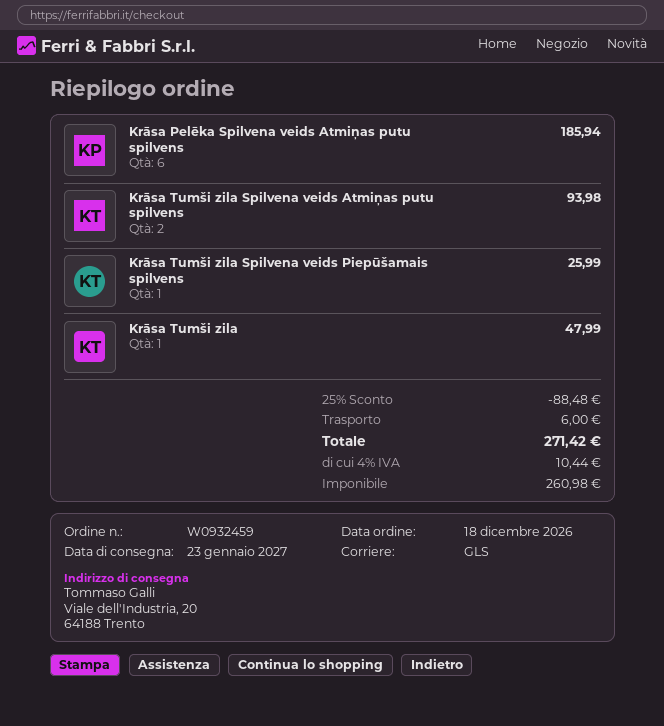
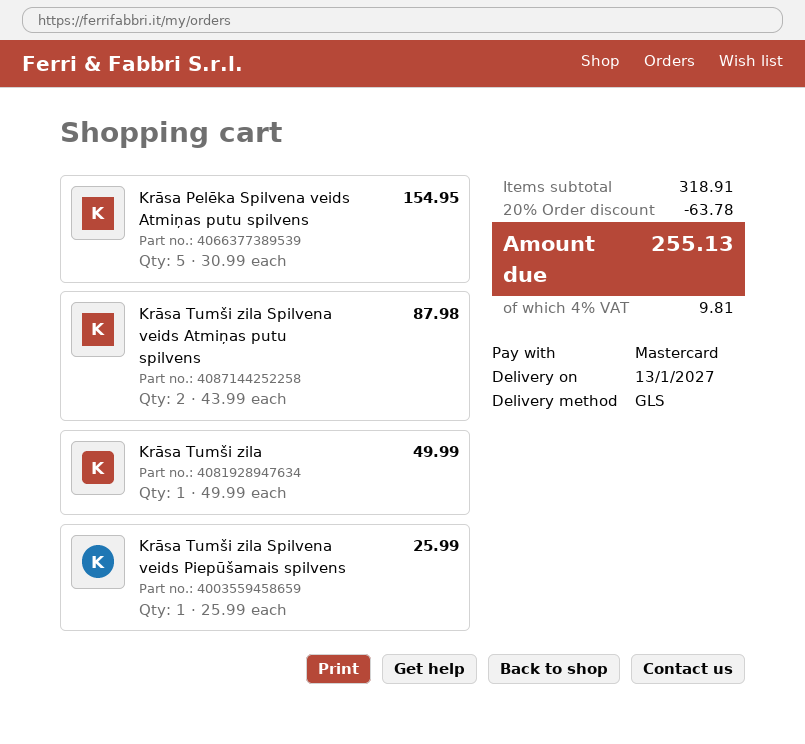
delivery date: 2027-01-23 -> 2027-01-13
Krāsa Pelēka Spilvena veids Atmiņas putu spilvens: 6 for 185.94 -> 5 for 154.95
Krāsa Tumši zila Spilvena veids Atmiņas putu spilvens: 2 for 93.98 -> 2 for 87.98
Krāsa Tumši zila: 1 for 47.99 -> 1 for 49.99
discount: 25% = 88.48 -> 20% = 63.78
shipping: 6.00 -> none
tax: 4% = 10.44 -> 4% = 9.81
total: 271.42 -> 255.13

